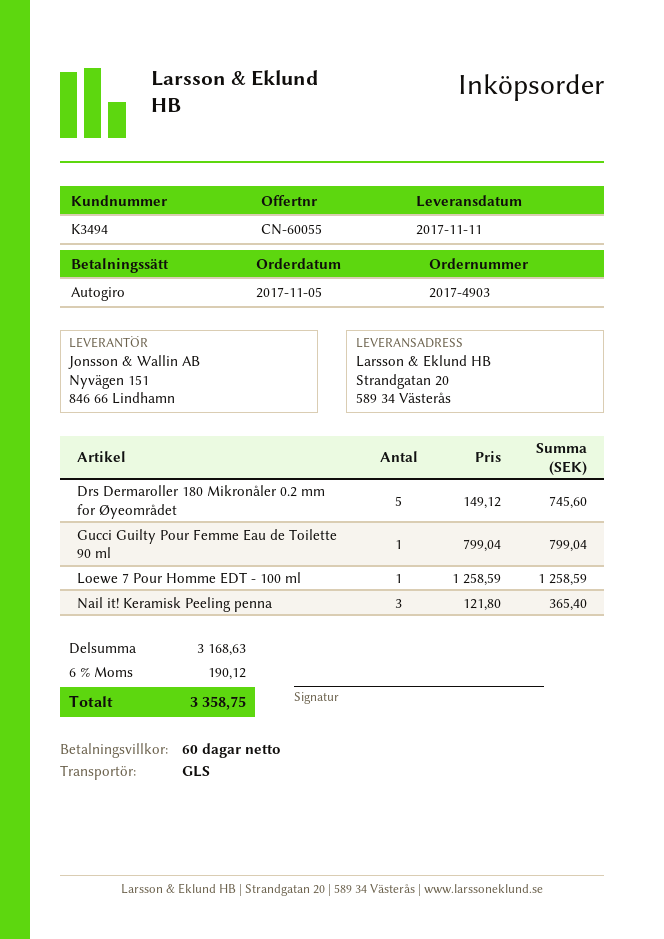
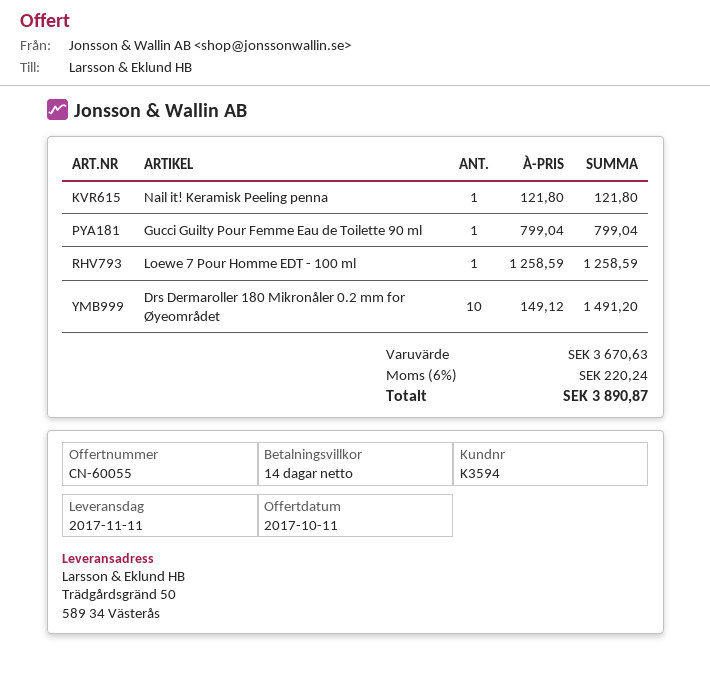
payment terms: 60 days -> 14 days
customer number: K3494 -> K3594
ship to: Strandgatan 20, 589 34 Västerås -> Trädgårdsgränd 50, 589 34 Västerås
Drs Dermaroller 180 Mikronåler 0.2 mm for Øyeområdet: 5 x 149.12 = 745.60 -> 10 x 149.12 = 1491.20
Nail it! Keramisk Peeling penna: 3 x 121.80 = 365.40 -> 1 x 121.80 = 121.80
subtotal: 3168.63 -> 3670.63
tax: 6% = 190.12 -> 6% = 220.24
total: 3358.75 -> 3890.87

